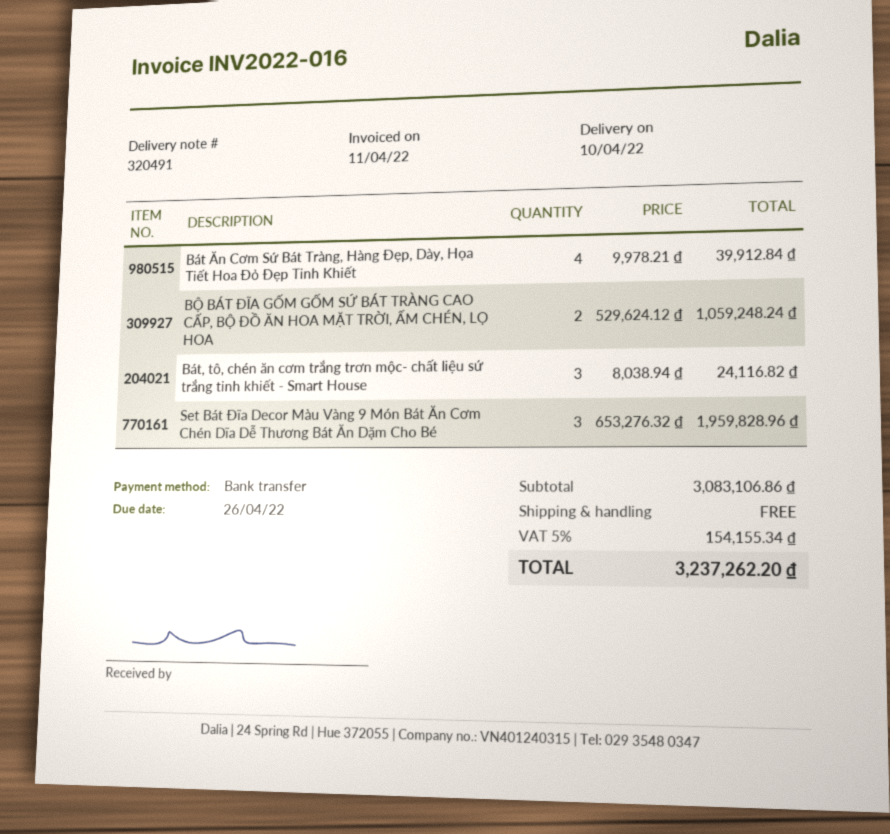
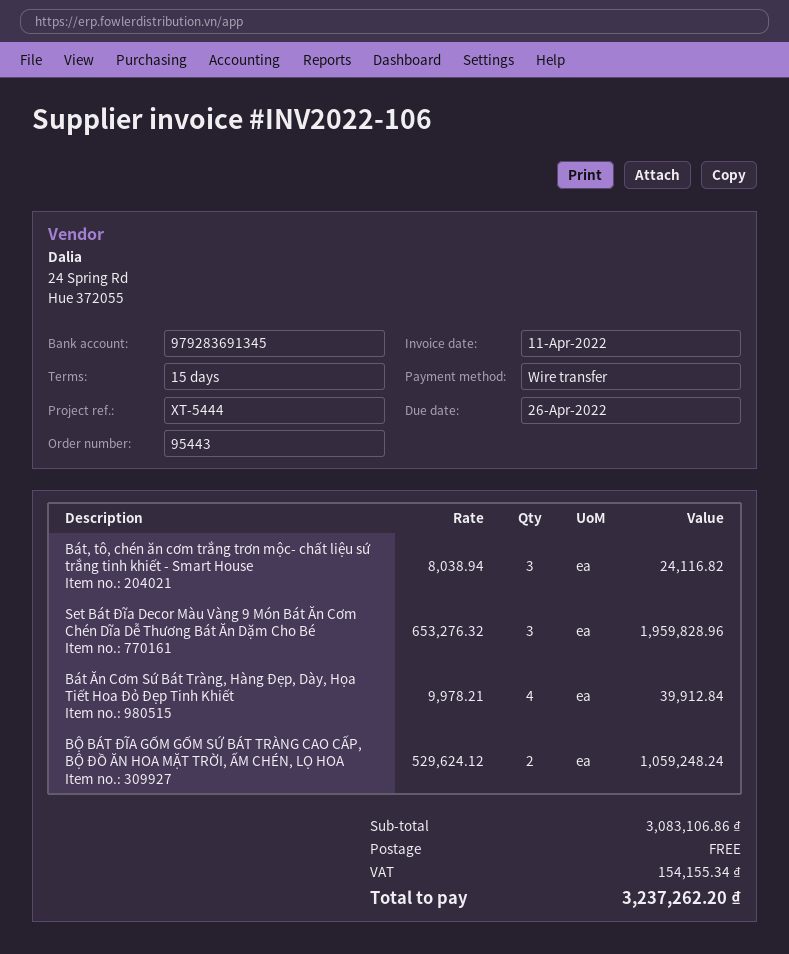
invoice number: INV2022-016 -> INV2022-106

